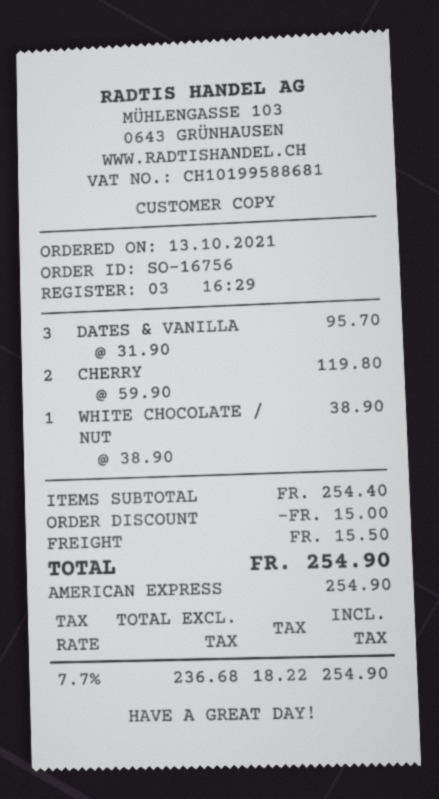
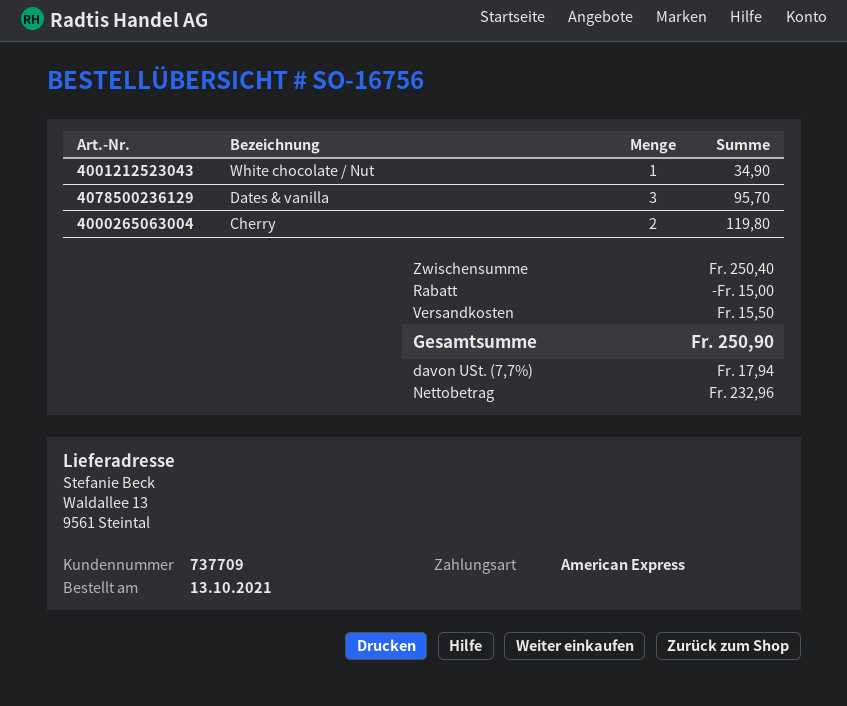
WHITE CHOCOLATE / NUT: 1 for 38.90 -> 1 for 34.90
subtotal: 254.40 -> 250.40
net: 236.68 -> 232.96
tax: 7.7% = 18.22 -> 7.7% = 17.94
total: 254.90 -> 250.90

